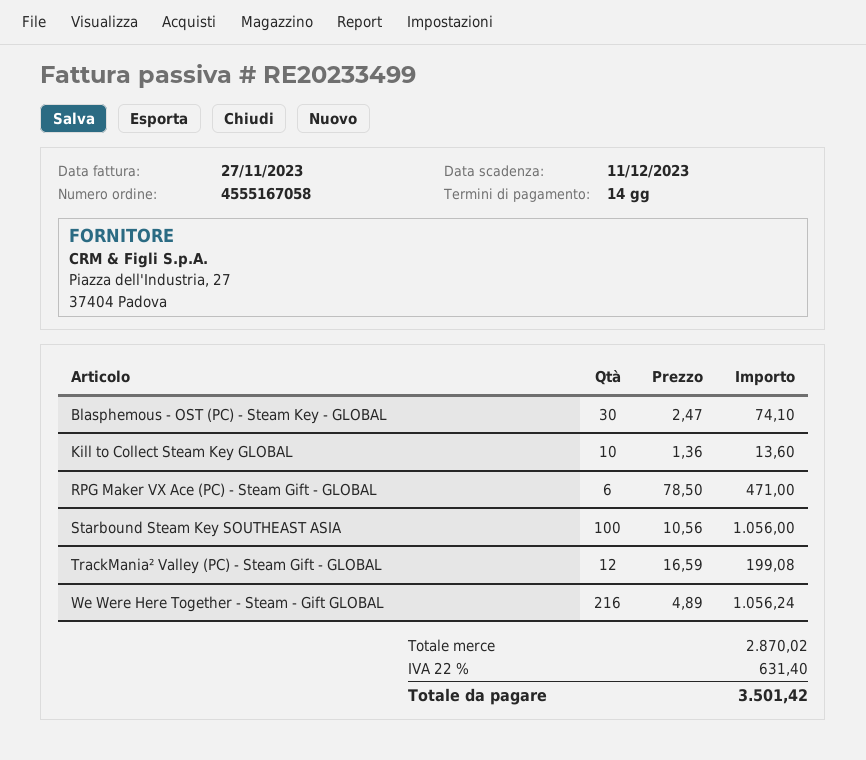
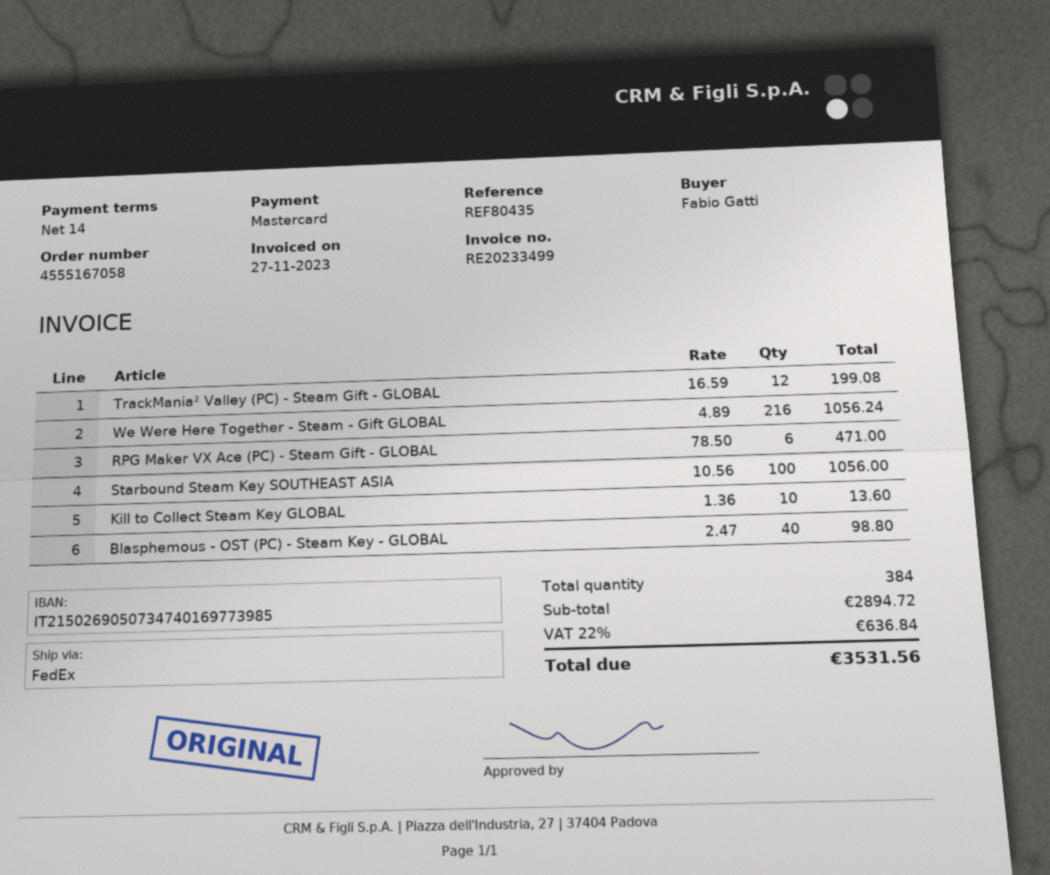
Blasphemous - OST (PC) - Steam Key - GLOBAL: 30 x 2.47 = 74.10 -> 40 x 2.47 = 98.80
subtotal: 2870.02 -> 2894.72
tax: 22% = 631.40 -> 22% = 636.84
total: 3501.42 -> 3531.56

